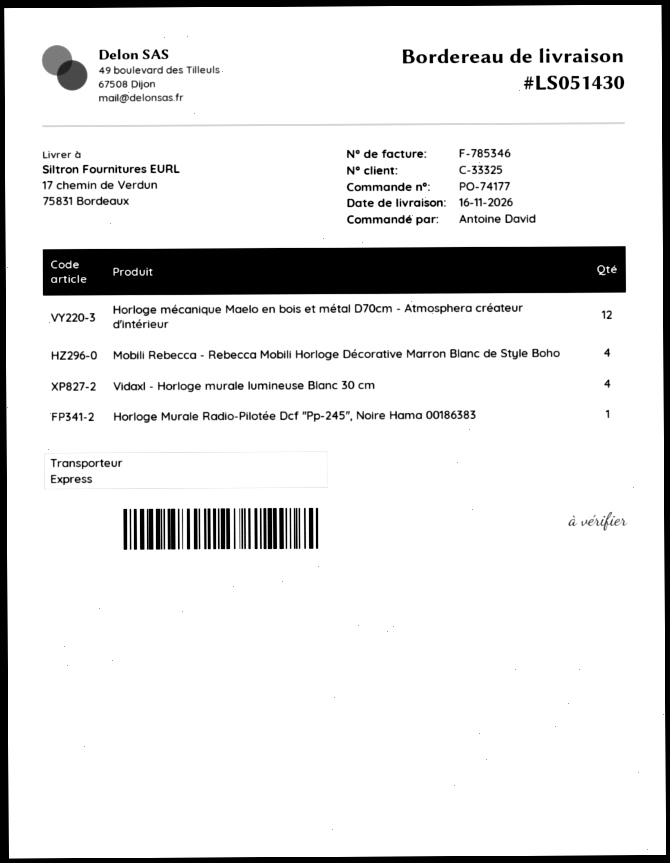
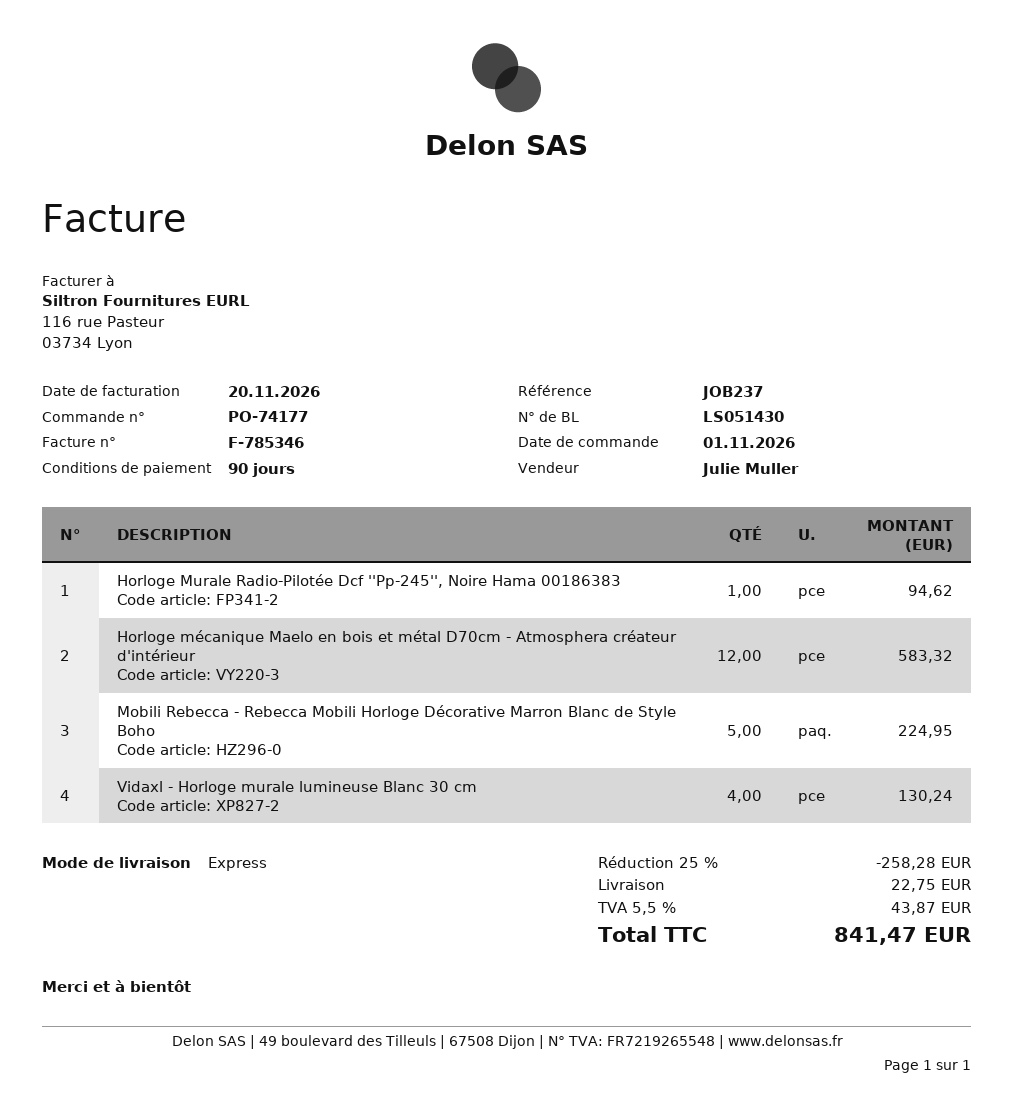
Mobili Rebecca - Rebecca Mobili Horloge Décorative Marron Blanc de Style Boho: 4 -> 5

